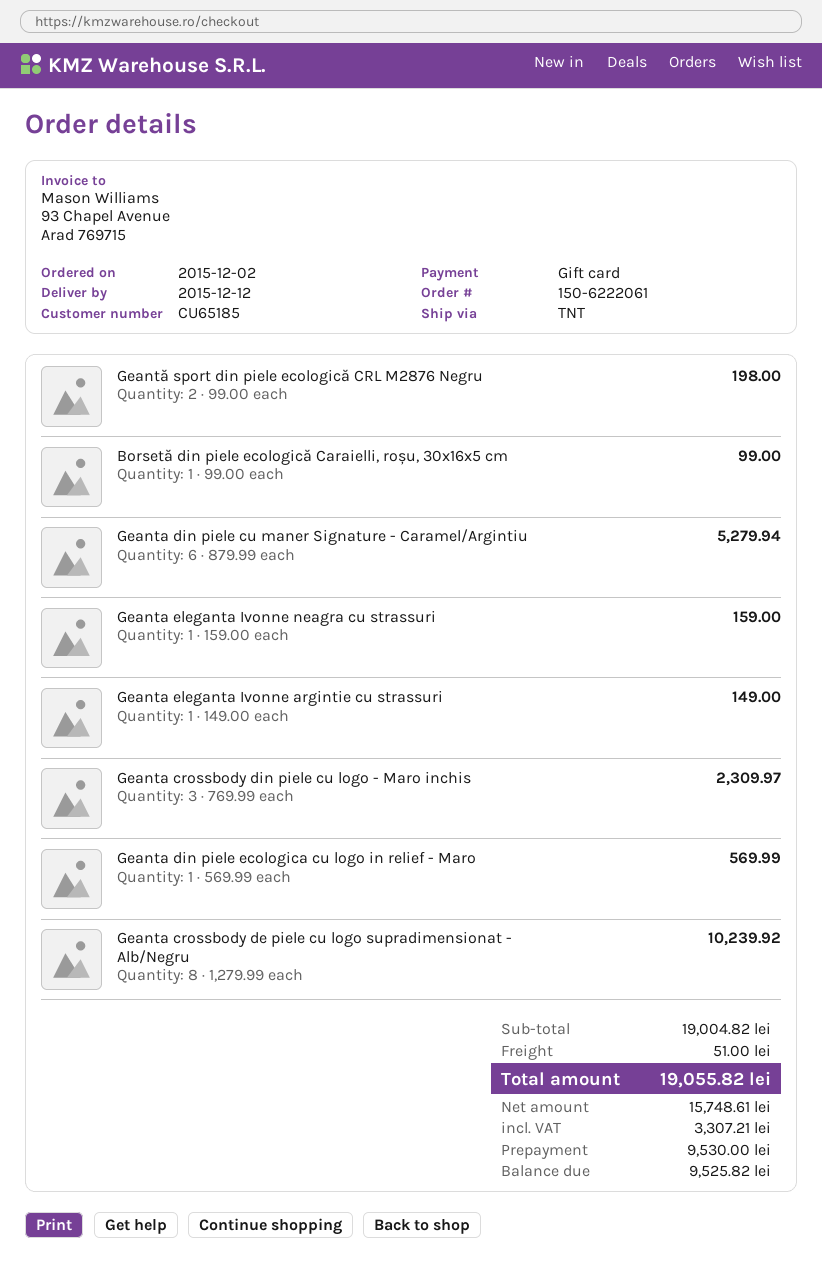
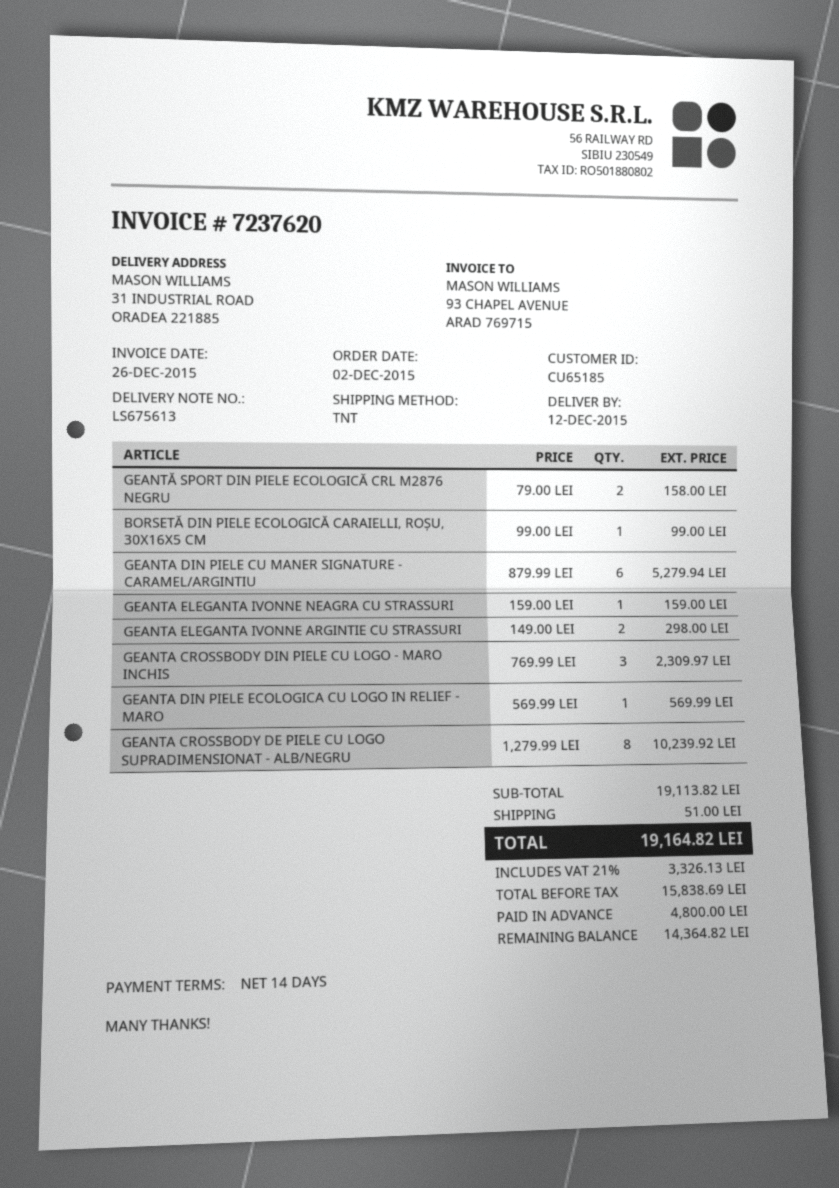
Geantă sport din piele ecologică CRL M2876 Negru: 2 x 99.00 = 198.00 -> 2 x 79.00 = 158.00
Geanta eleganta Ivonne argintie cu strassuri: 1 x 149.00 = 149.00 -> 2 x 149.00 = 298.00
subtotal: 19004.82 -> 19113.82
net: 15748.61 -> 15838.69
tax: 3307.21 -> 3326.13
total: 19055.82 -> 19164.82
deposit: 9530.00 -> 4800.00
balance: 9525.82 -> 14364.82

